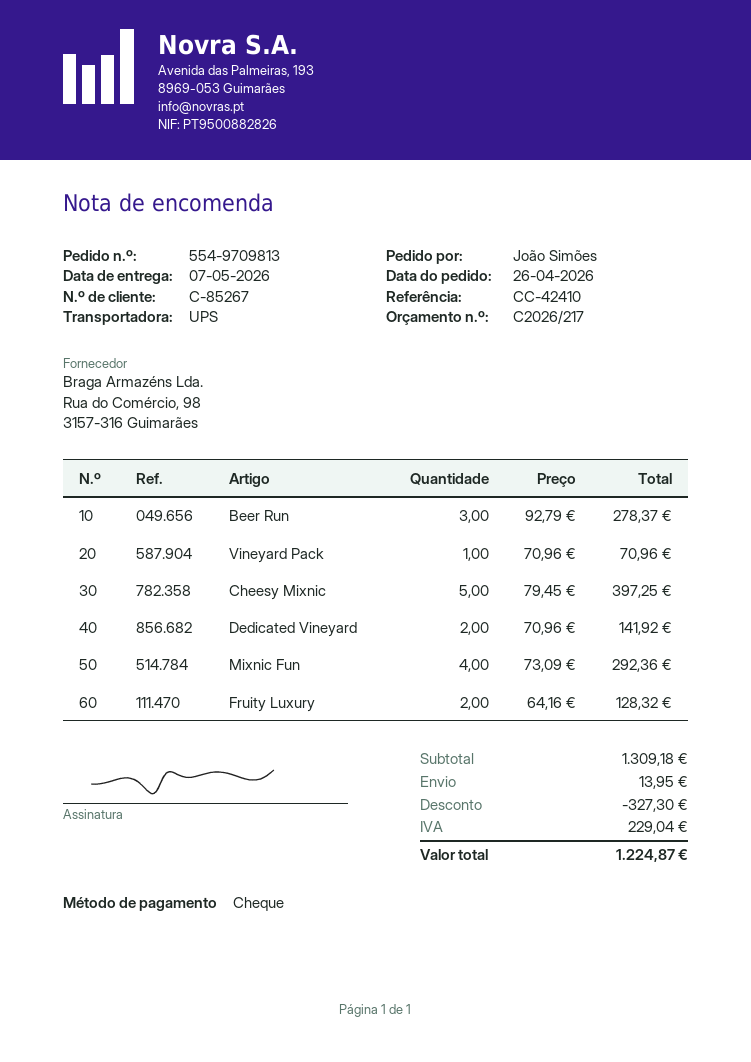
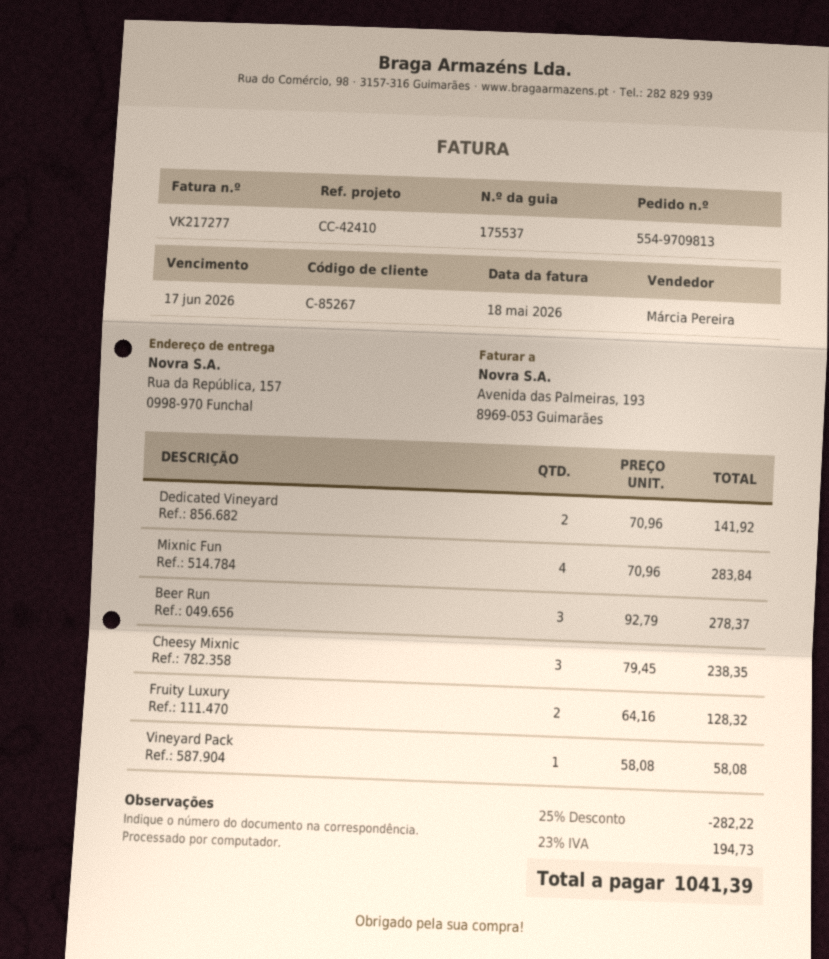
Vineyard Pack: 1 x 70.96 = 70.96 -> 1 x 58.08 = 58.08
Cheesy Mixnic: 5 x 79.45 = 397.25 -> 3 x 79.45 = 238.35
Mixnic Fun: 4 x 73.09 = 292.36 -> 4 x 70.96 = 283.84
discount: 327.30 -> 282.22
shipping: 13.95 -> none
tax: 229.04 -> 194.73
total: 1224.87 -> 1041.39

